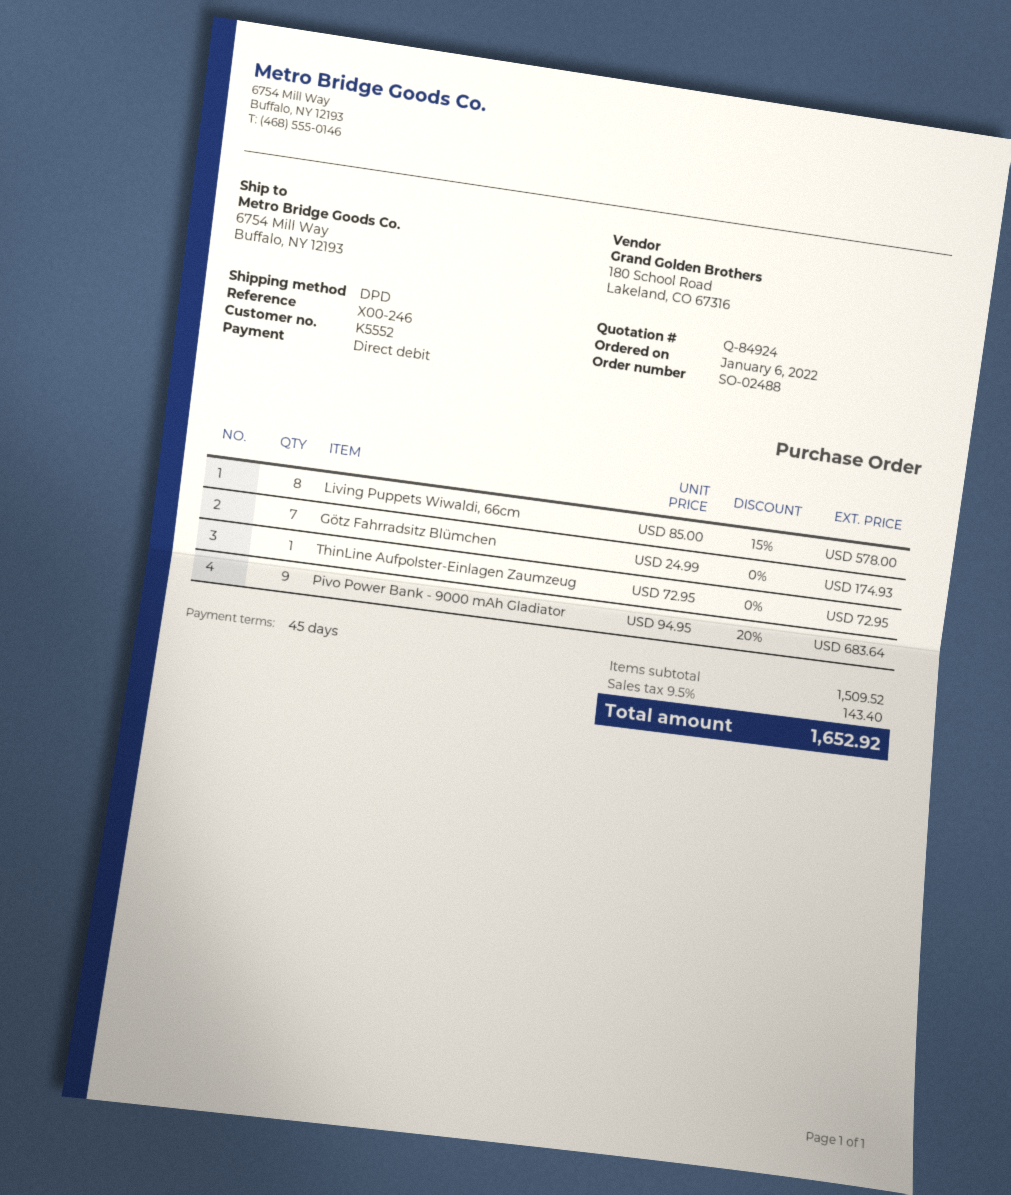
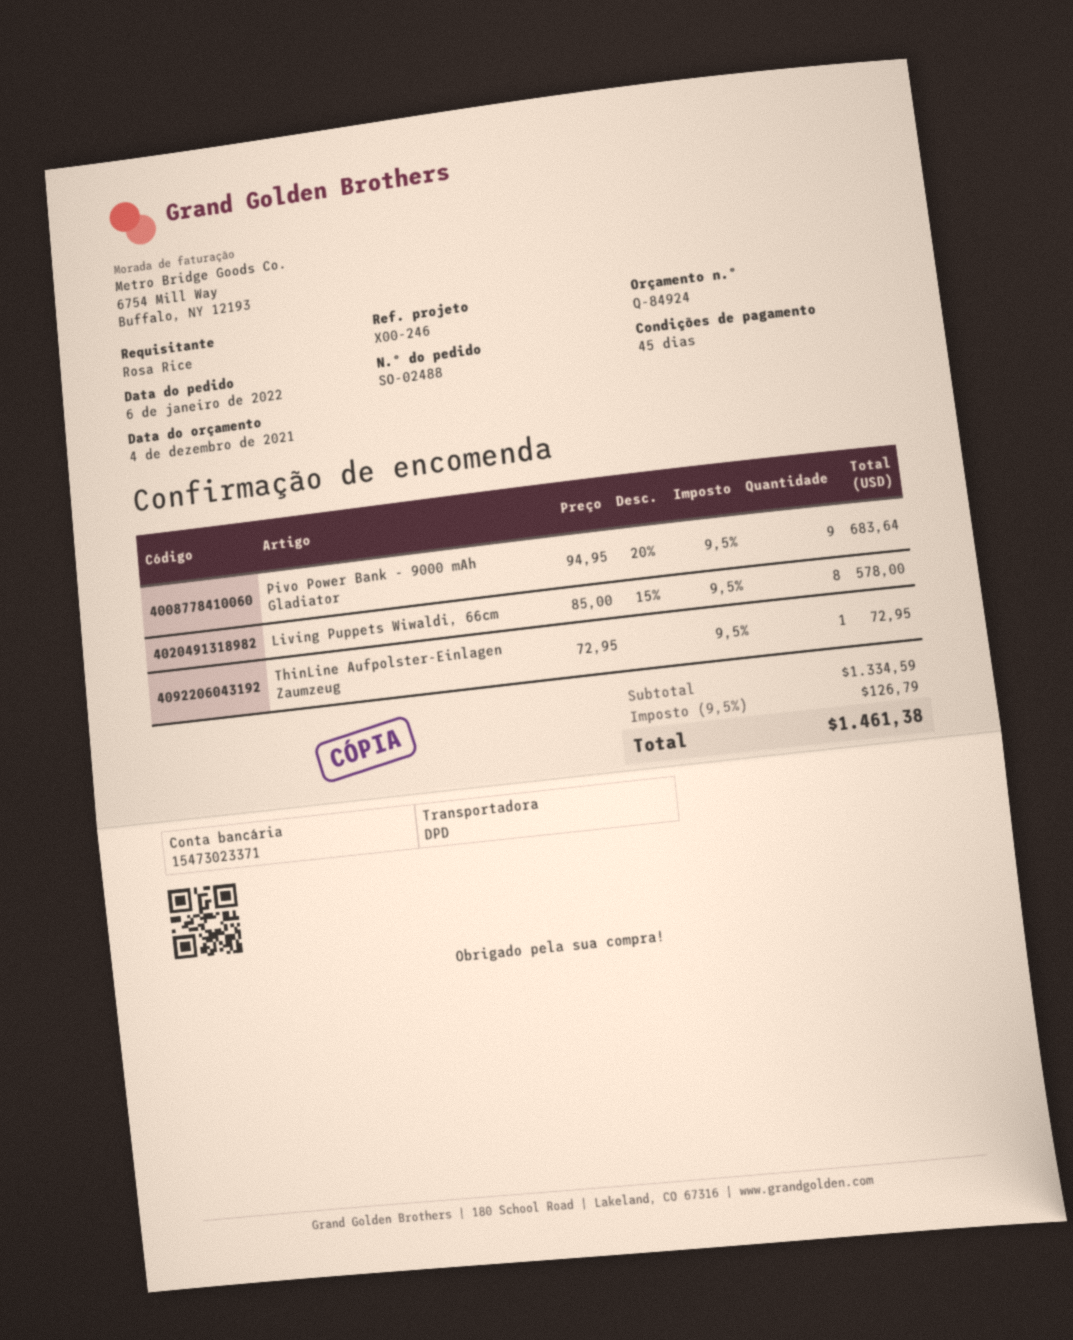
Götz Fahrradsitz Blümchen: 7 x 24.99 = 174.93 -> none
subtotal: 1509.52 -> 1334.59
tax: 9.5% = 143.40 -> 9.5% = 126.79
total: 1652.92 -> 1461.38

